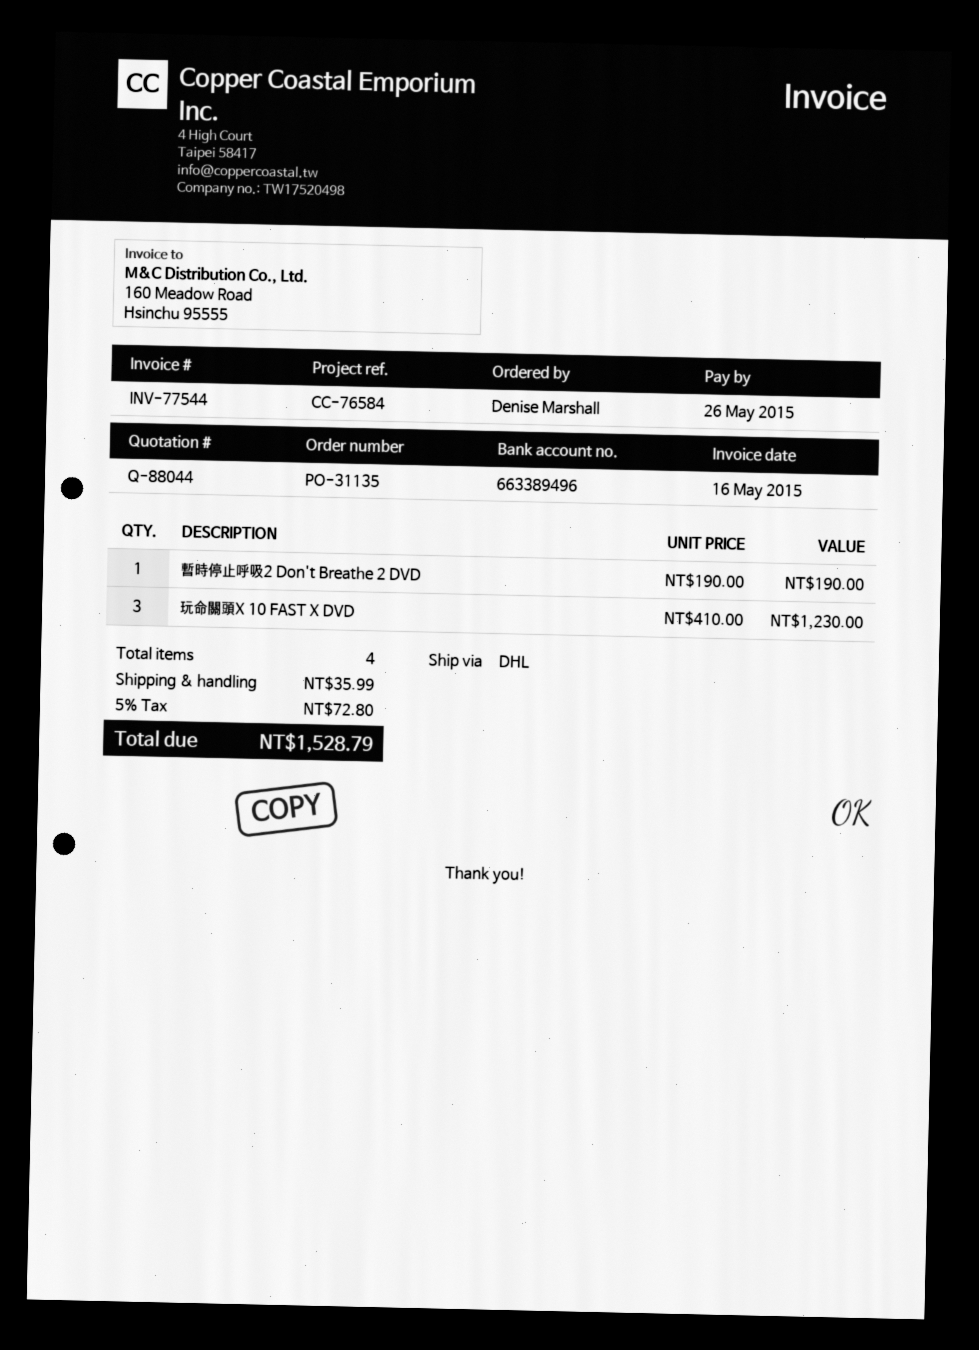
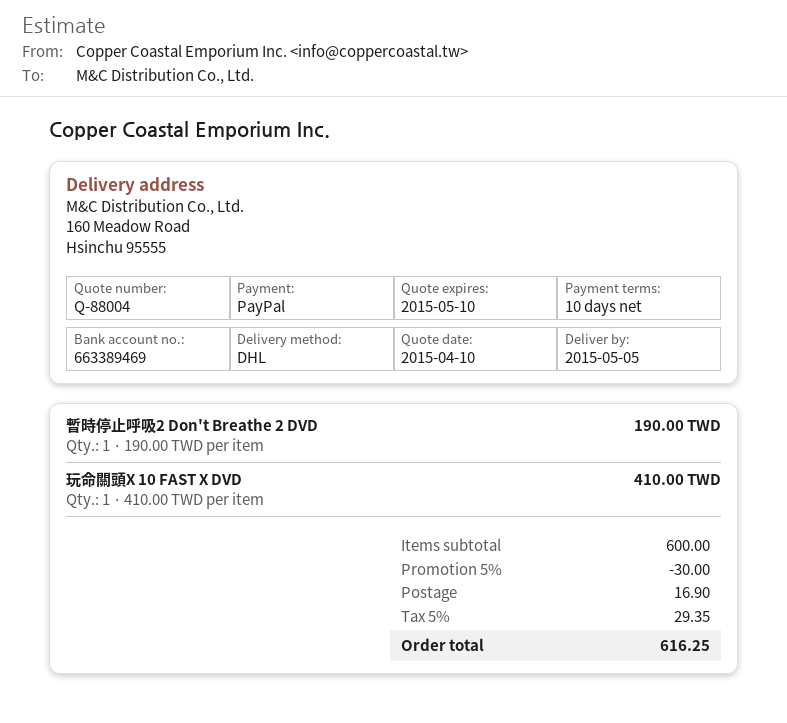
quote number: Q-88044 -> Q-88004
bank account: 663389496 -> 663389469
玩命關頭X 10 FAST X DVD: 3 x 410.00 = 1230.00 -> 1 x 410.00 = 410.00
discount: none -> 5% = 30.00
shipping: 35.99 -> 16.90
tax: 5% = 72.80 -> 5% = 29.35
total: 1528.79 -> 616.25

